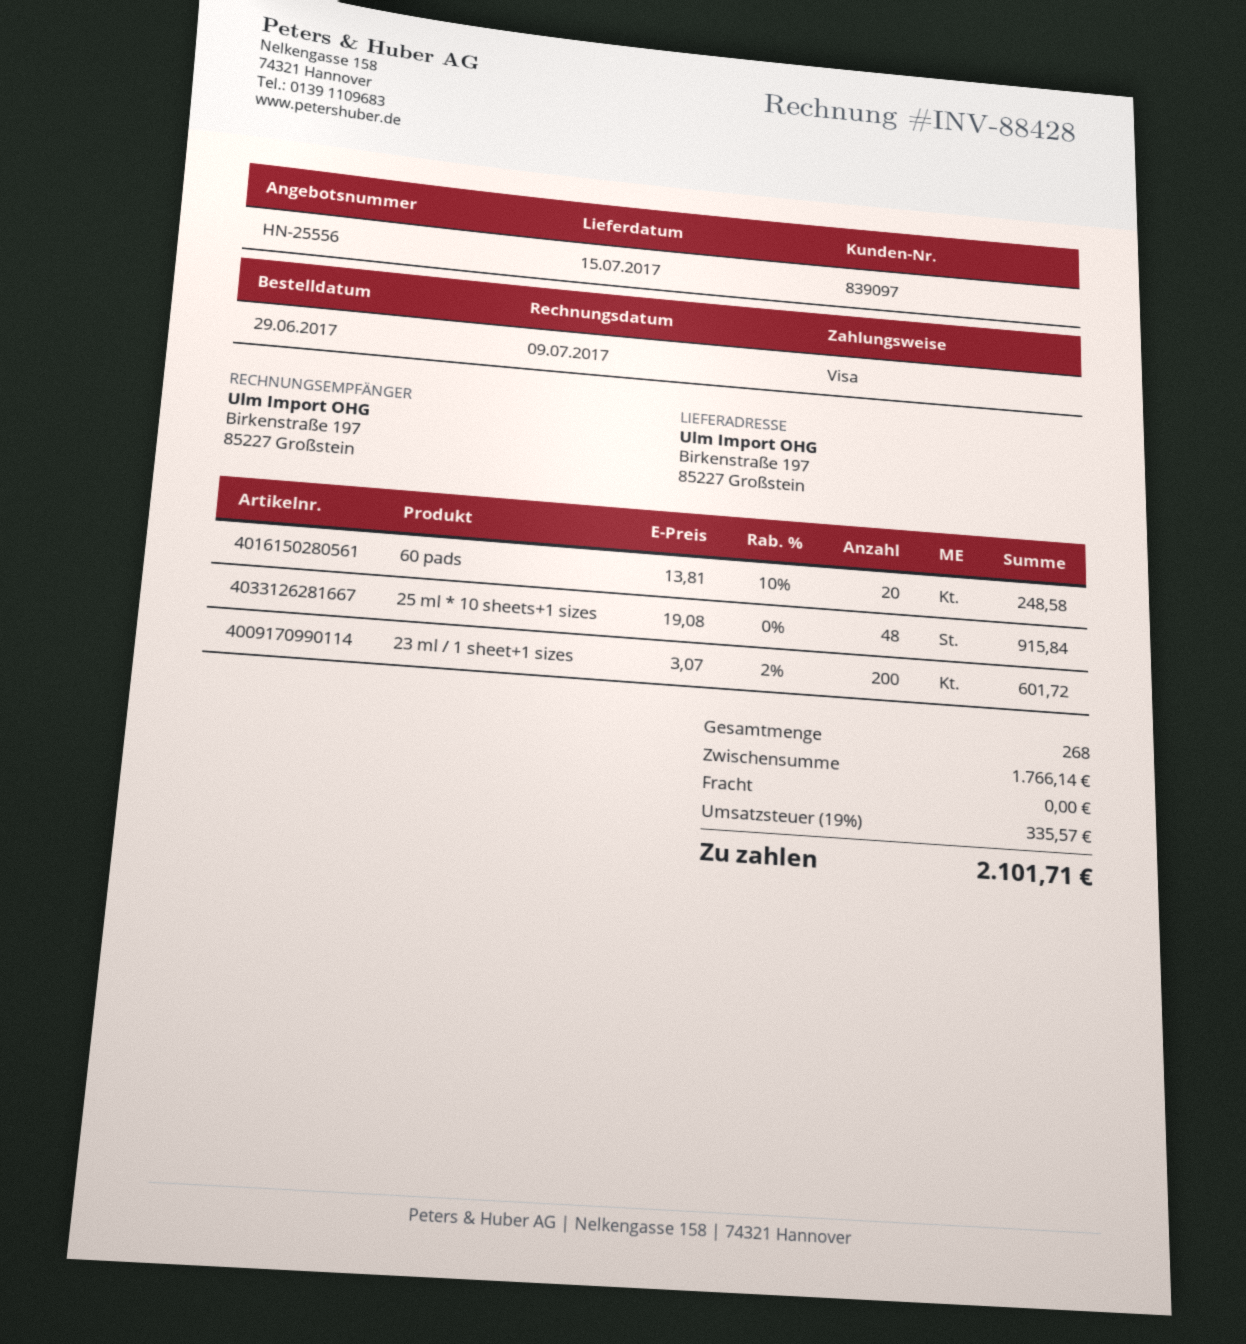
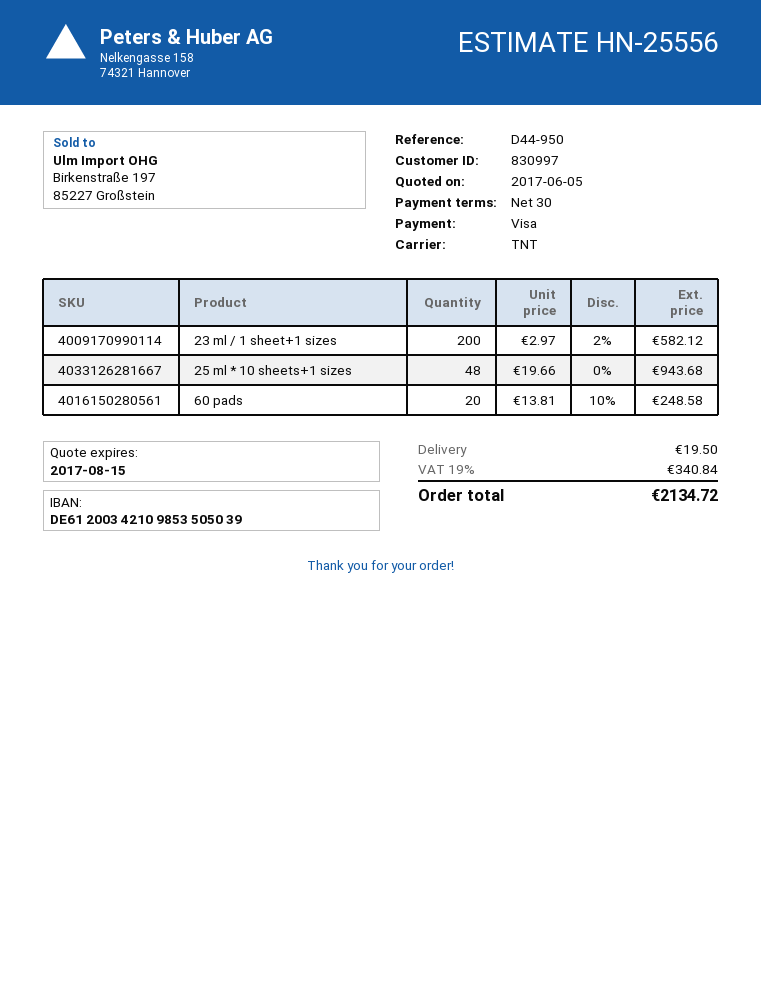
customer number: 839097 -> 830997
25 ml * 10 sheets+1 sizes: 48 x 19.08 = 915.84 -> 48 x 19.66 = 943.68
23 ml / 1 sheet+1 sizes: 200 x 3.07 - 2% = 601.72 -> 200 x 2.97 - 2% = 582.12
shipping: 0.00 -> 19.50
tax: 19% = 335.57 -> 19% = 340.84
total: 2101.71 -> 2134.72

